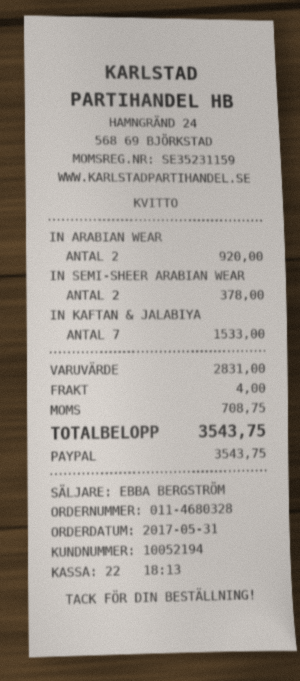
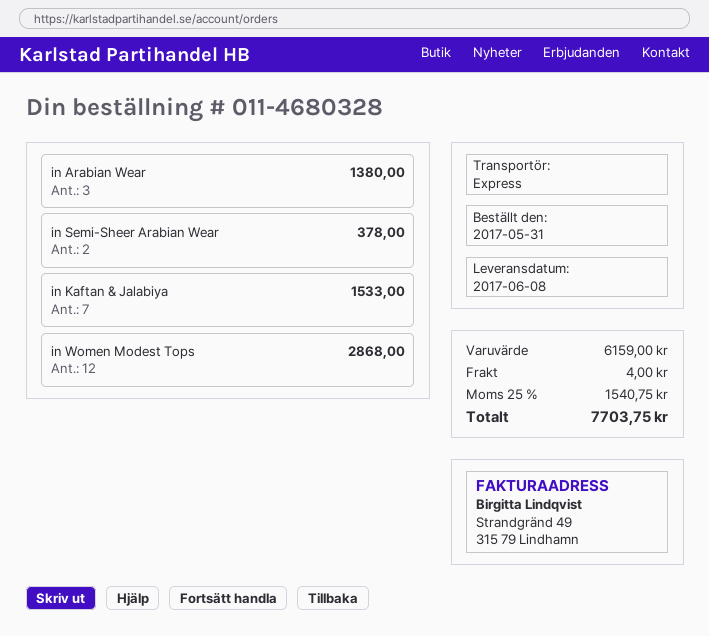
IN ARABIAN WEAR: 2 for 920.00 -> 3 for 1380.00
in Women Modest Tops: none -> 12 for 2868.00
subtotal: 2831.00 -> 6159.00
tax: 708.75 -> 1540.75
total: 3543.75 -> 7703.75

